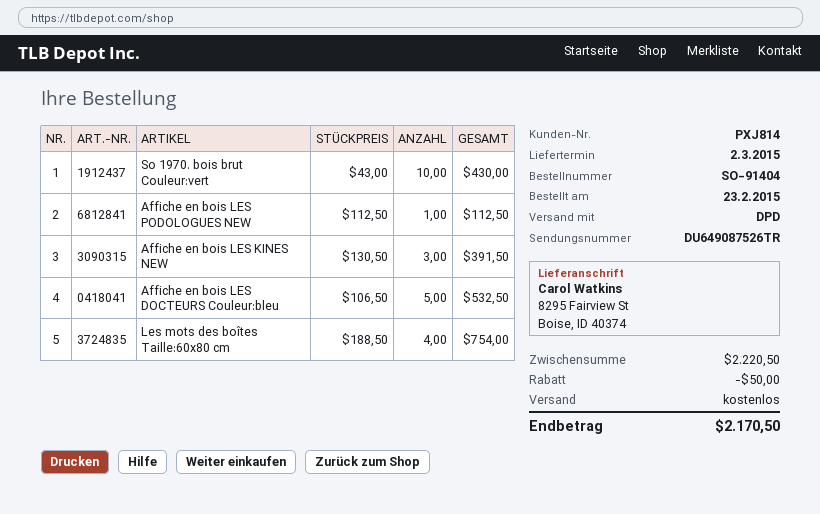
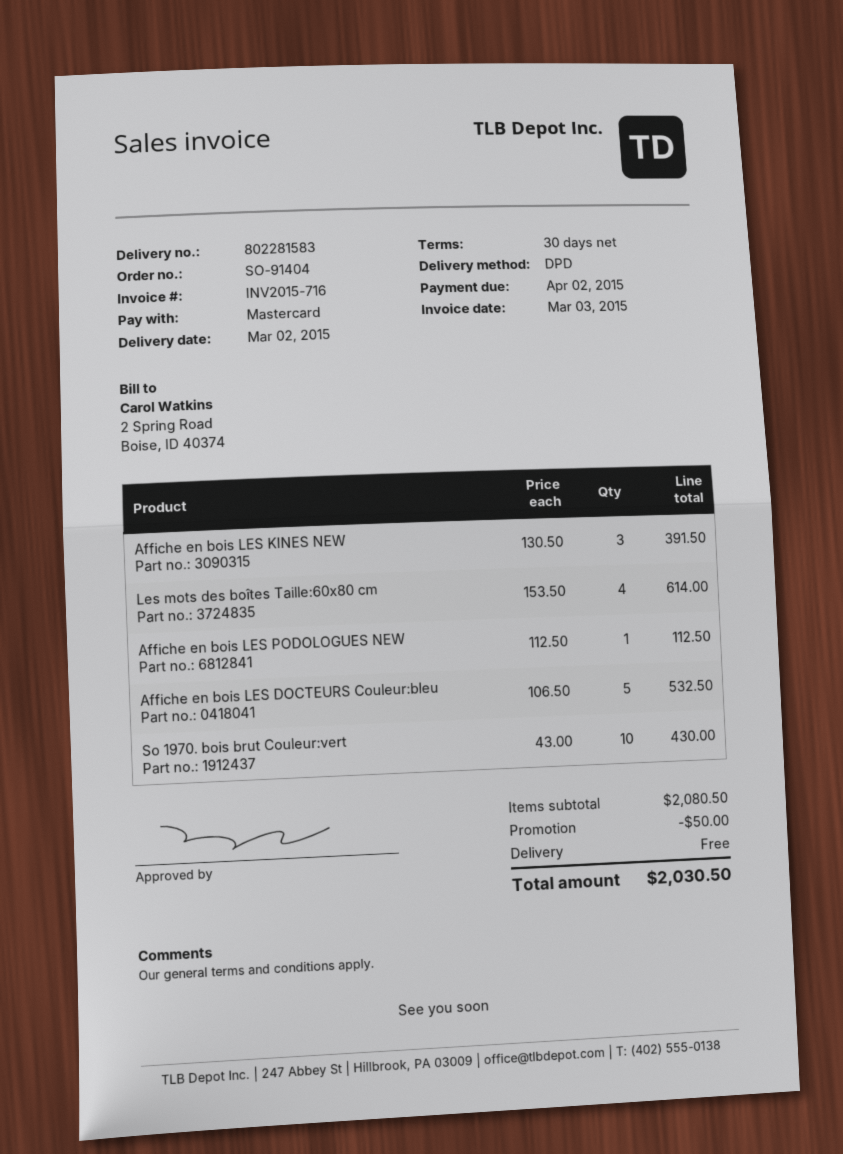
Les mots des boîtes Taille:60x80 cm: 4 x 188.50 = 754.00 -> 4 x 153.50 = 614.00
subtotal: 2220.50 -> 2080.50
total: 2170.50 -> 2030.50

